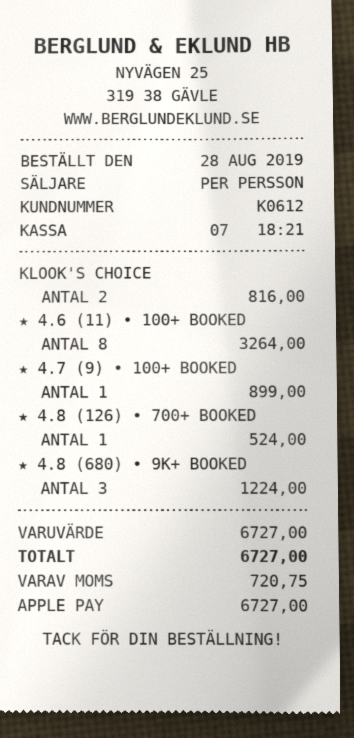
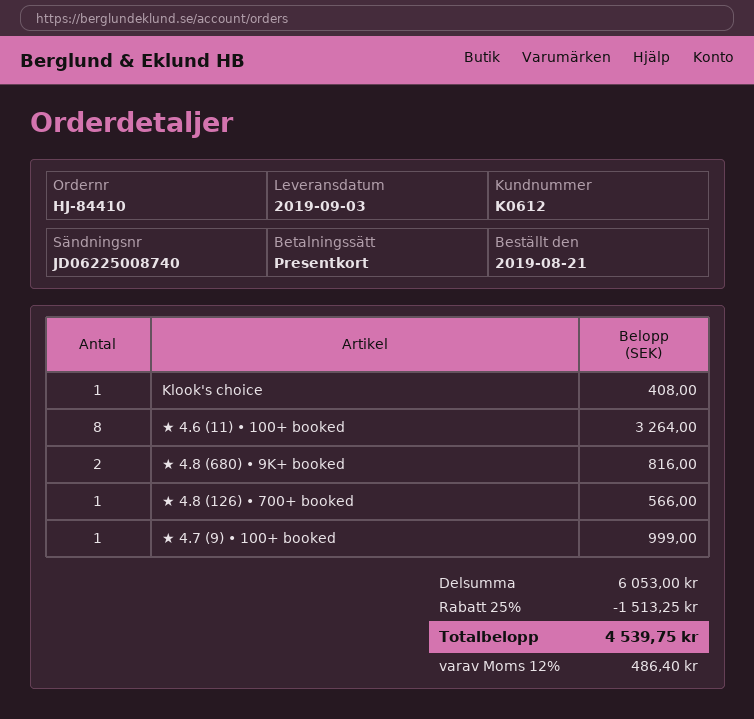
order date: 2019-08-28 -> 2019-08-21
payment method: Apple Pay -> gift card
KLOOK'S CHOICE: 2 for 816.00 -> 1 for 408.00
★ 4.7 (9) • 100+ BOOKED: 1 for 899.00 -> 1 for 999.00
★ 4.8 (126) • 700+ BOOKED: 1 for 524.00 -> 1 for 566.00
★ 4.8 (680) • 9K+ BOOKED: 3 for 1224.00 -> 2 for 816.00
subtotal: 6727.00 -> 6053.00
discount: none -> 25% = 1513.25
tax: 720.75 -> 486.40
total: 6727.00 -> 4539.75

